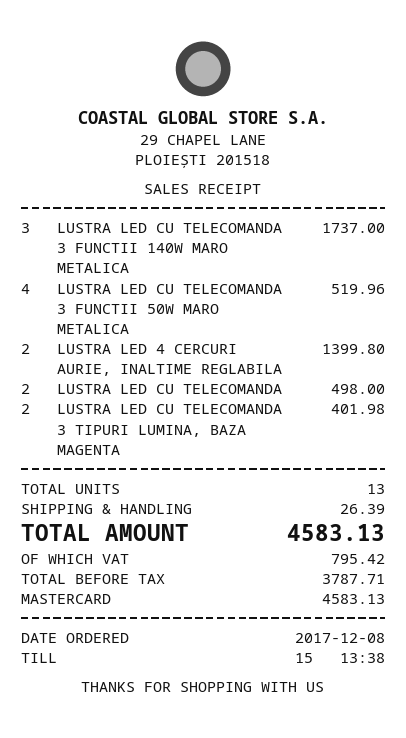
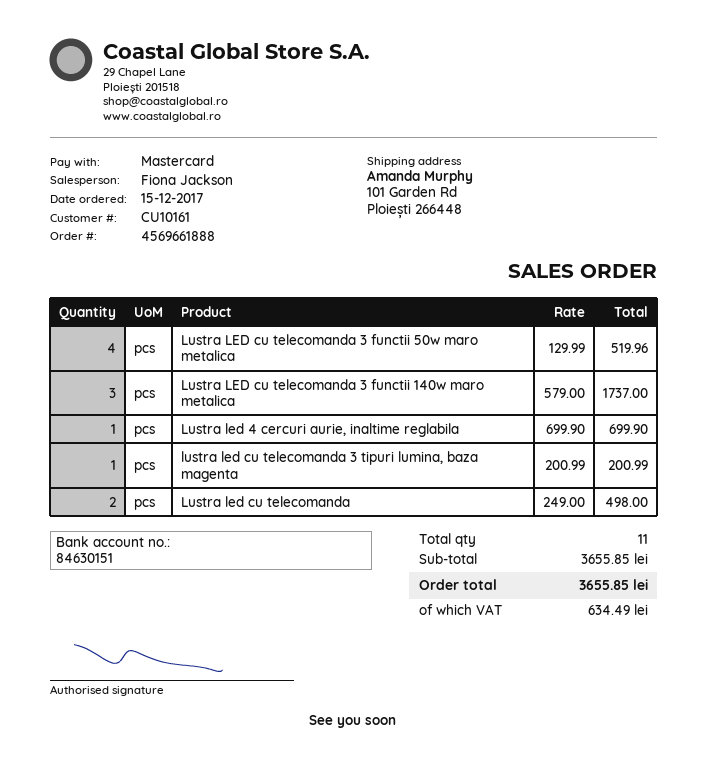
order date: 2017-12-08 -> 2017-12-15
LUSTRA LED 4 CERCURI AURIE, INALTIME REGLABILA: 2 for 1399.80 -> 1 for 699.90
LUSTRA LED CU TELECOMANDA 3 TIPURI LUMINA, BAZA MAGENTA: 2 for 401.98 -> 1 for 200.99
total quantity: 13 -> 11
shipping: 26.39 -> none
tax: 795.42 -> 634.49
total: 4583.13 -> 3655.85

